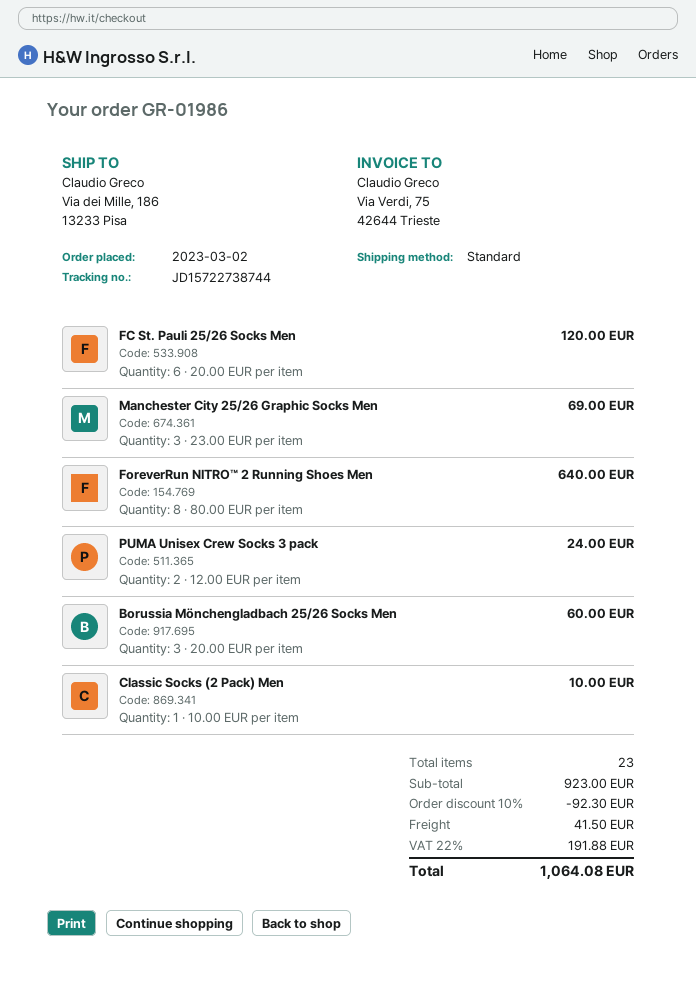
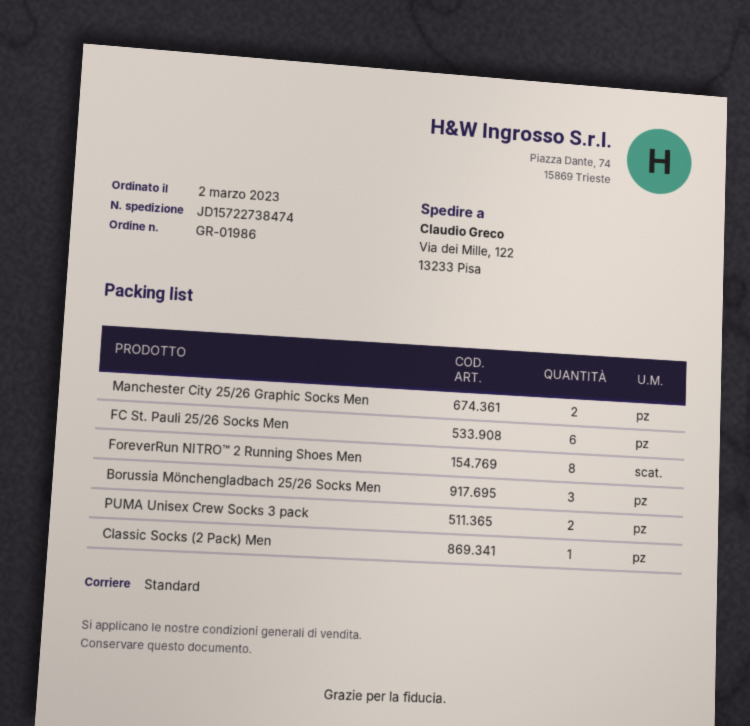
tracking number: JD15722738744 -> JD15722738474
ship to: Via dei Mille, 186, 13233 Pisa -> Via dei Mille, 122, 13233 Pisa
Manchester City 25/26 Graphic Socks Men: 3 -> 2

